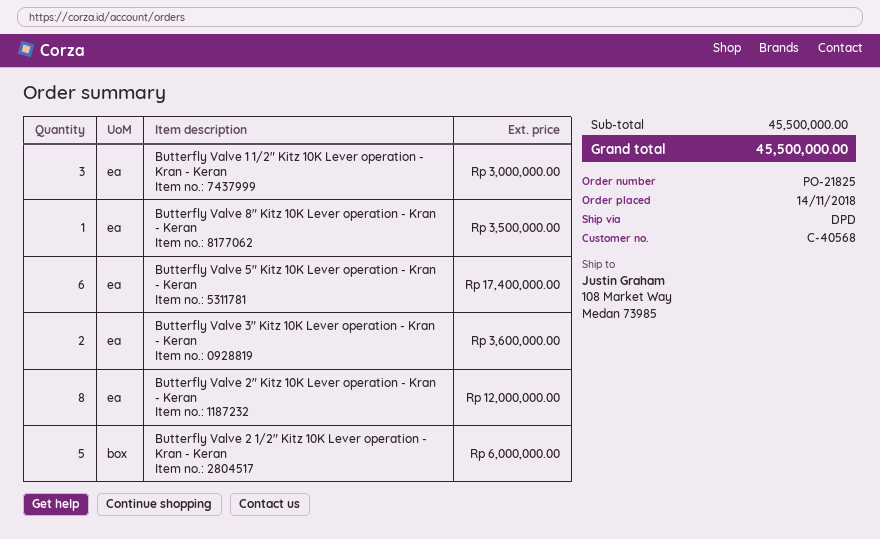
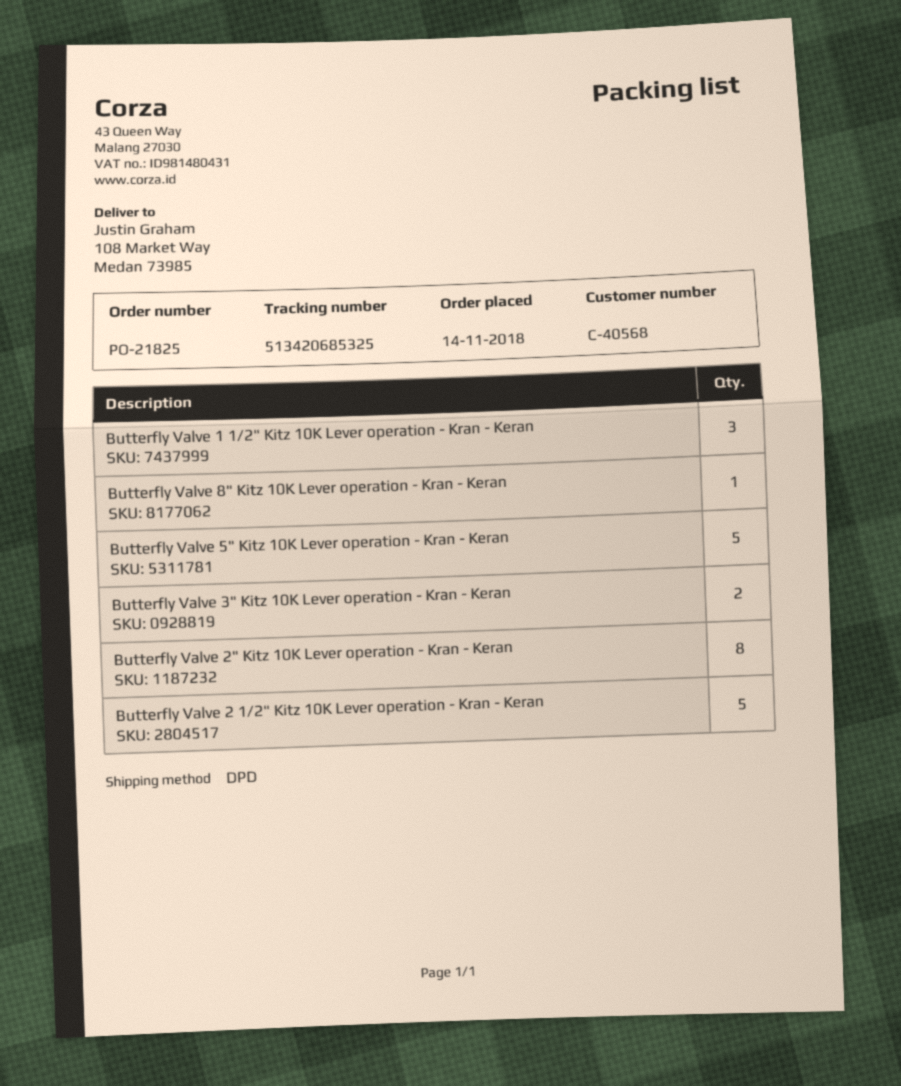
Butterfly Valve 5" Kitz 10K Lever operation - Kran - Keran: 6 -> 5

